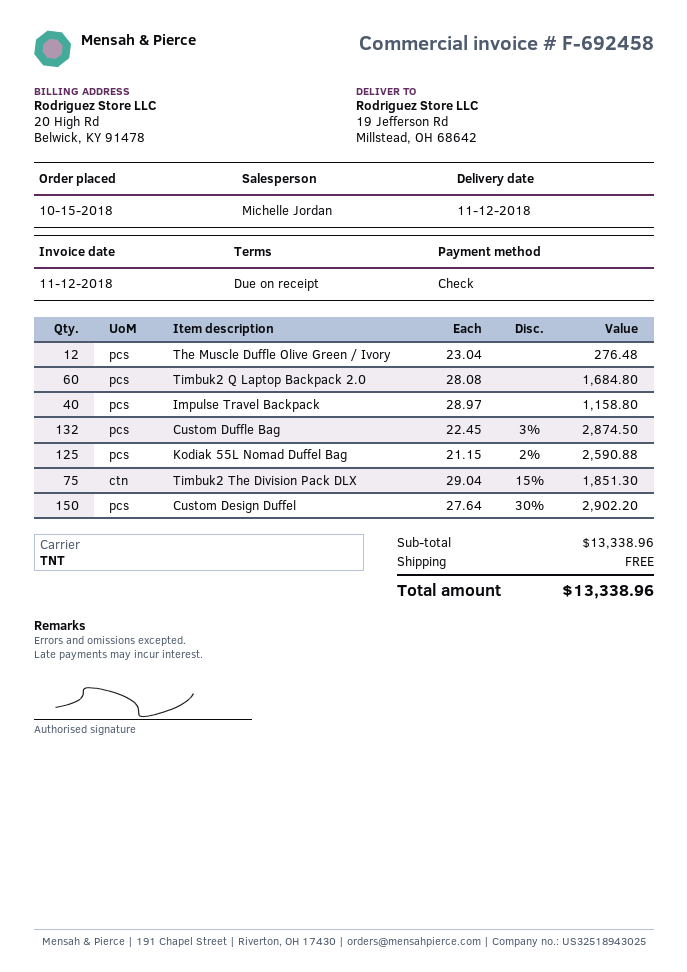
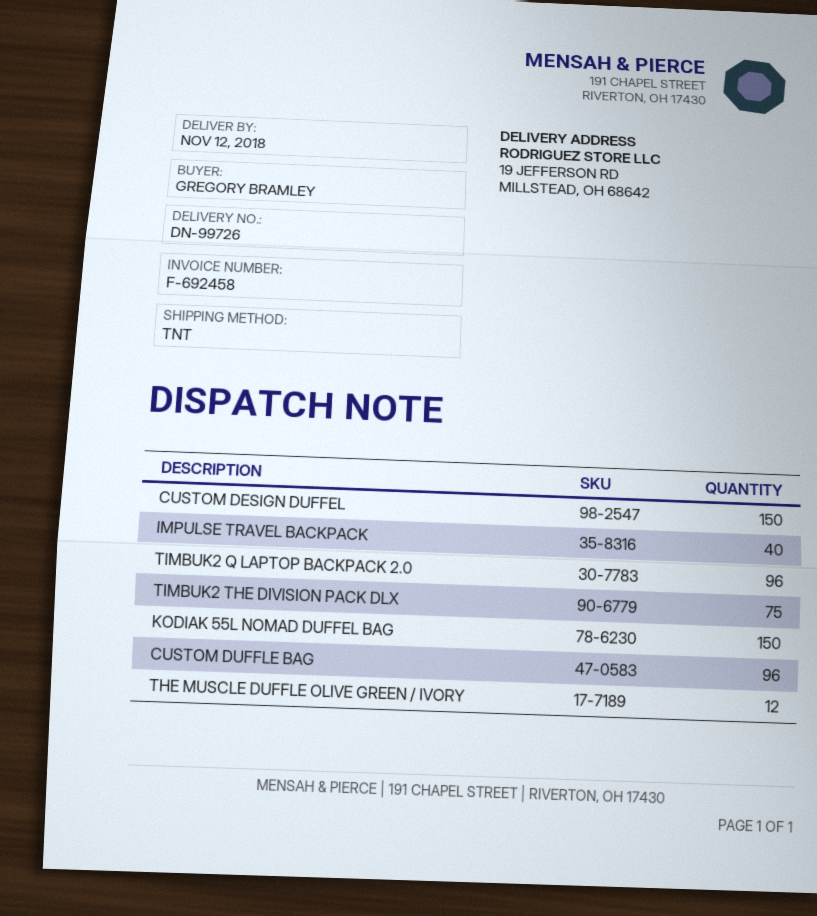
Timbuk2 Q Laptop Backpack 2.0: 60 -> 96
Custom Duffle Bag: 132 -> 96
Kodiak 55L Nomad Duffel Bag: 125 -> 150

